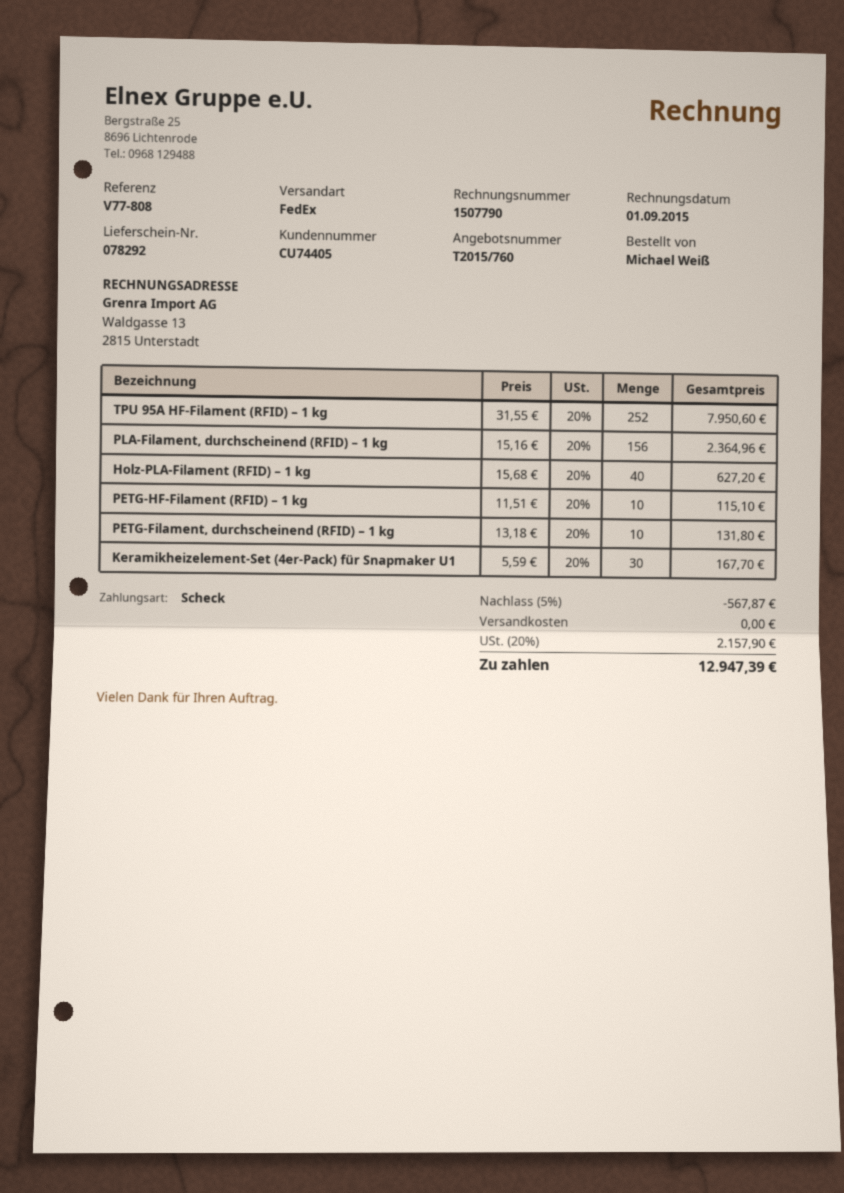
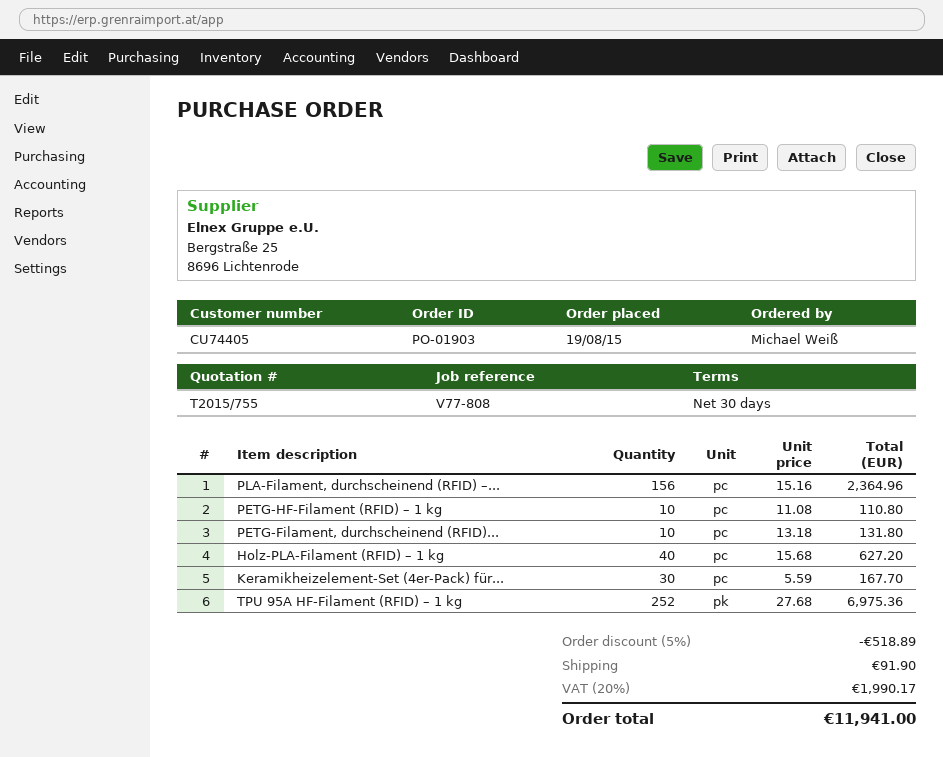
quote number: T2015/760 -> T2015/755
TPU 95A HF-Filament (RFID) – 1 kg: 252 x 31.55 = 7950.60 -> 252 x 27.68 = 6975.36
PETG-HF-Filament (RFID) – 1 kg: 10 x 11.51 = 115.10 -> 10 x 11.08 = 110.80
discount: 5% = 567.87 -> 5% = 518.89
shipping: 0.00 -> 91.90
tax: 20% = 2157.90 -> 20% = 1990.17
total: 12947.39 -> 11941.00

